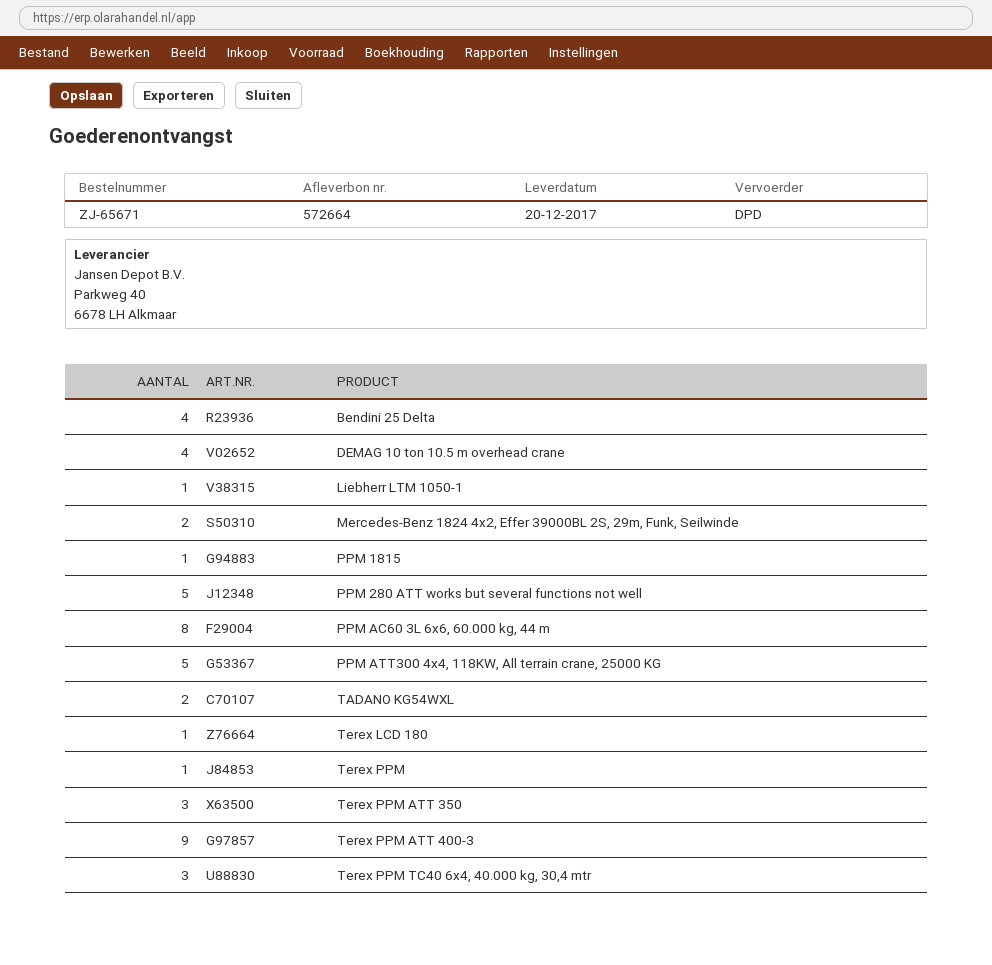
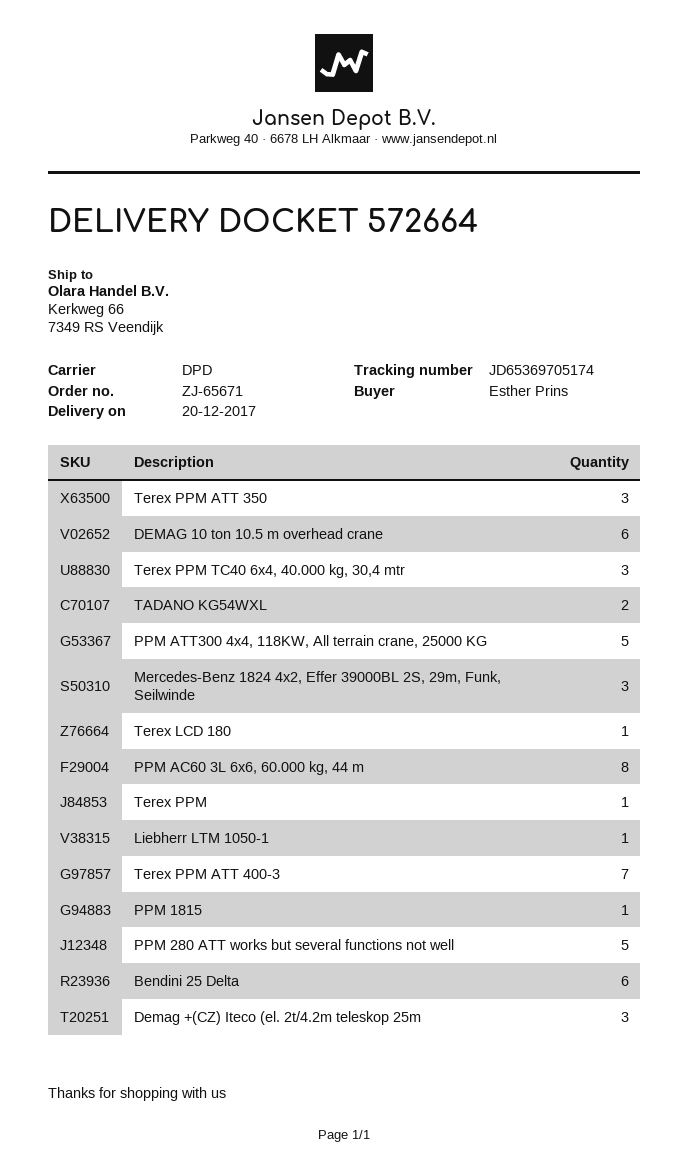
Bendini 25 Delta: 4 -> 6
DEMAG 10 ton 10.5 m overhead crane: 4 -> 6
Mercedes-Benz 1824 4x2, Effer 39000BL 2S, 29m, Funk, Seilwinde: 2 -> 3
Terex PPM ATT 400-3: 9 -> 7
Demag +(CZ) Iteco (el. 2t/4.2m teleskop 25m: none -> 3

